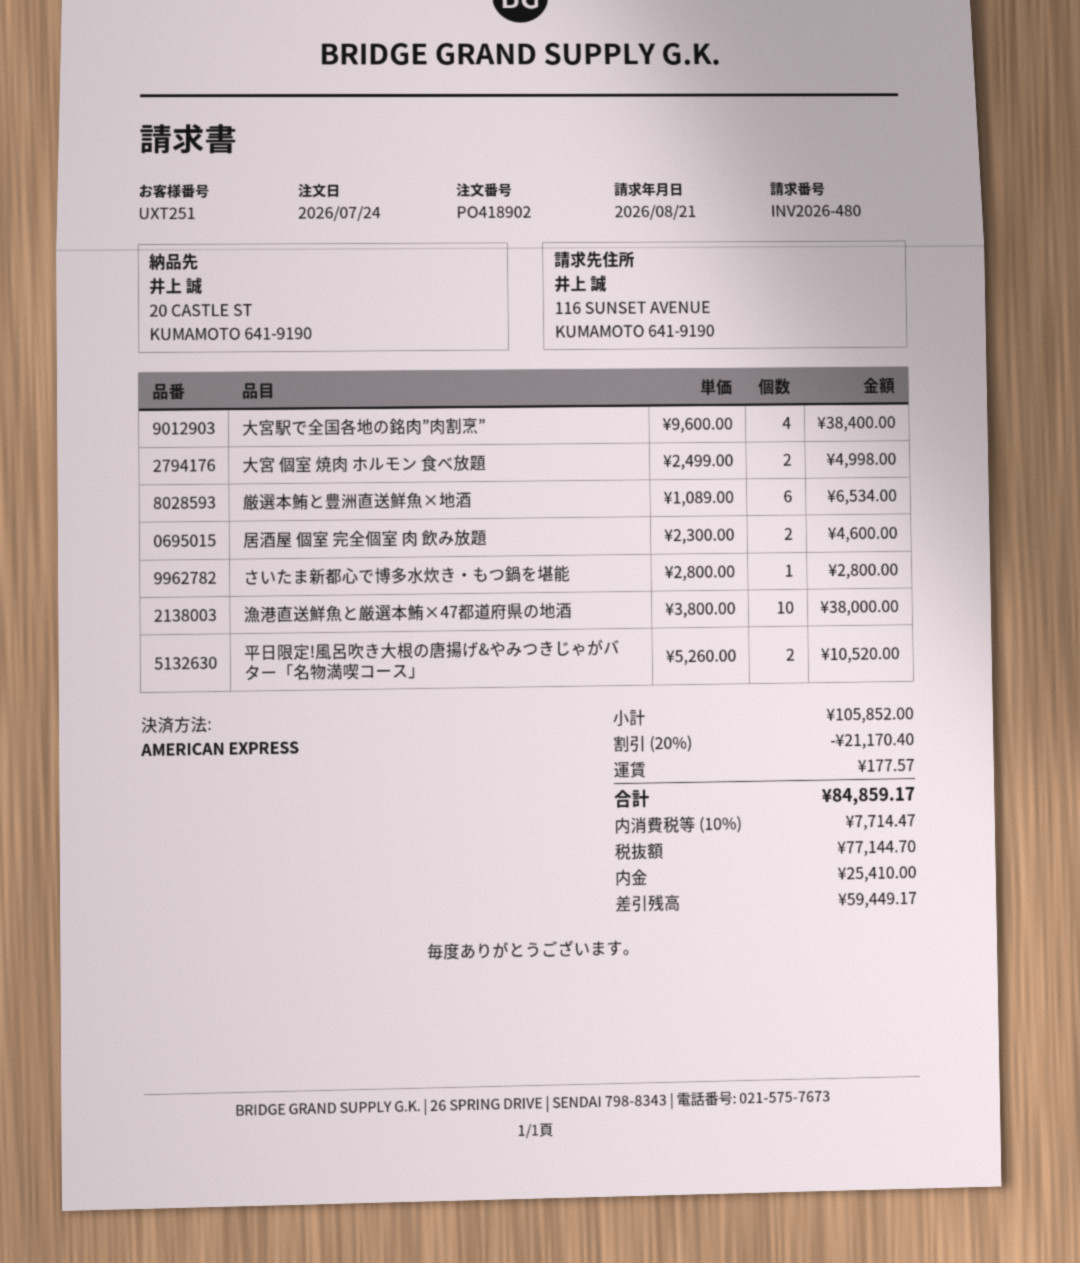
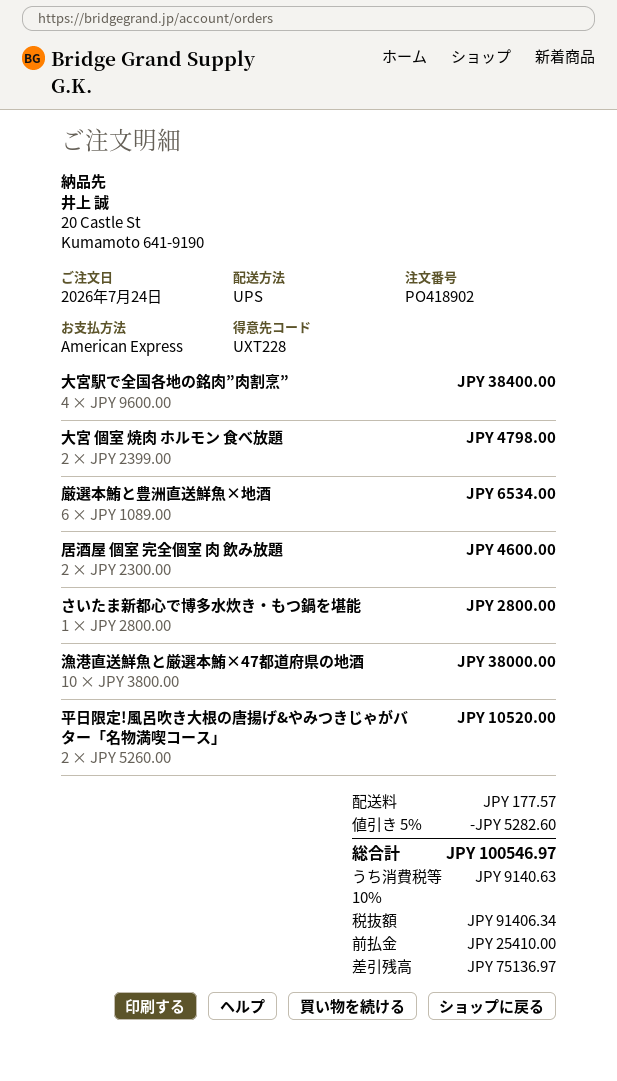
customer number: UXT251 -> UXT228
大宮 個室 焼肉 ホルモン 食べ放題: 2 x 2499.00 = 4998.00 -> 2 x 2399.00 = 4798.00
discount: 20% = 21170.40 -> 5% = 5282.60
net: 77144.70 -> 91406.34
tax: 10% = 7714.47 -> 10% = 9140.63
total: 84859.17 -> 100546.97
balance: 59449.17 -> 75136.97

